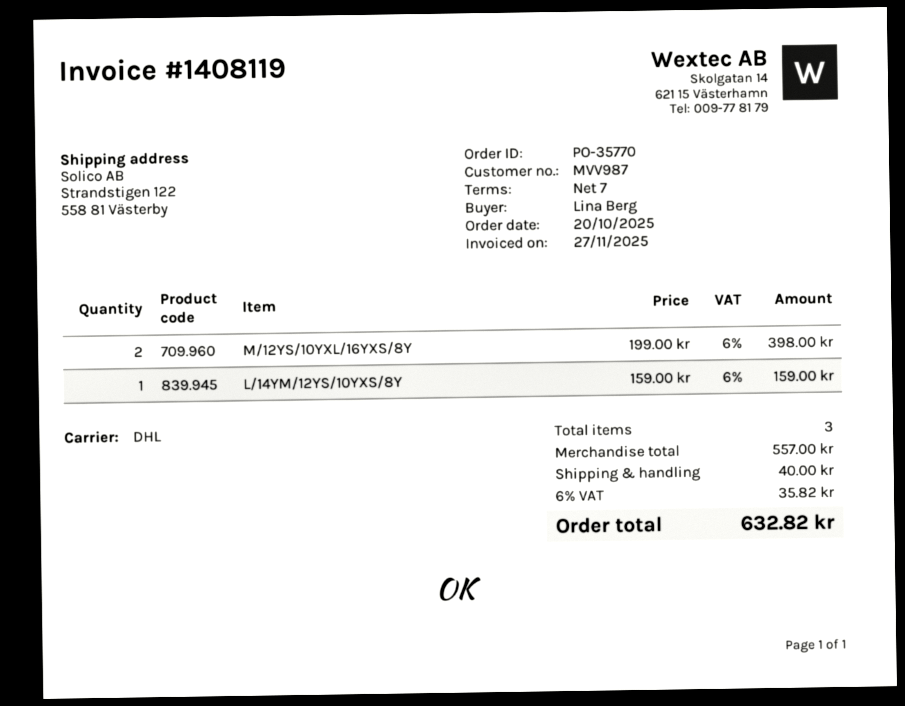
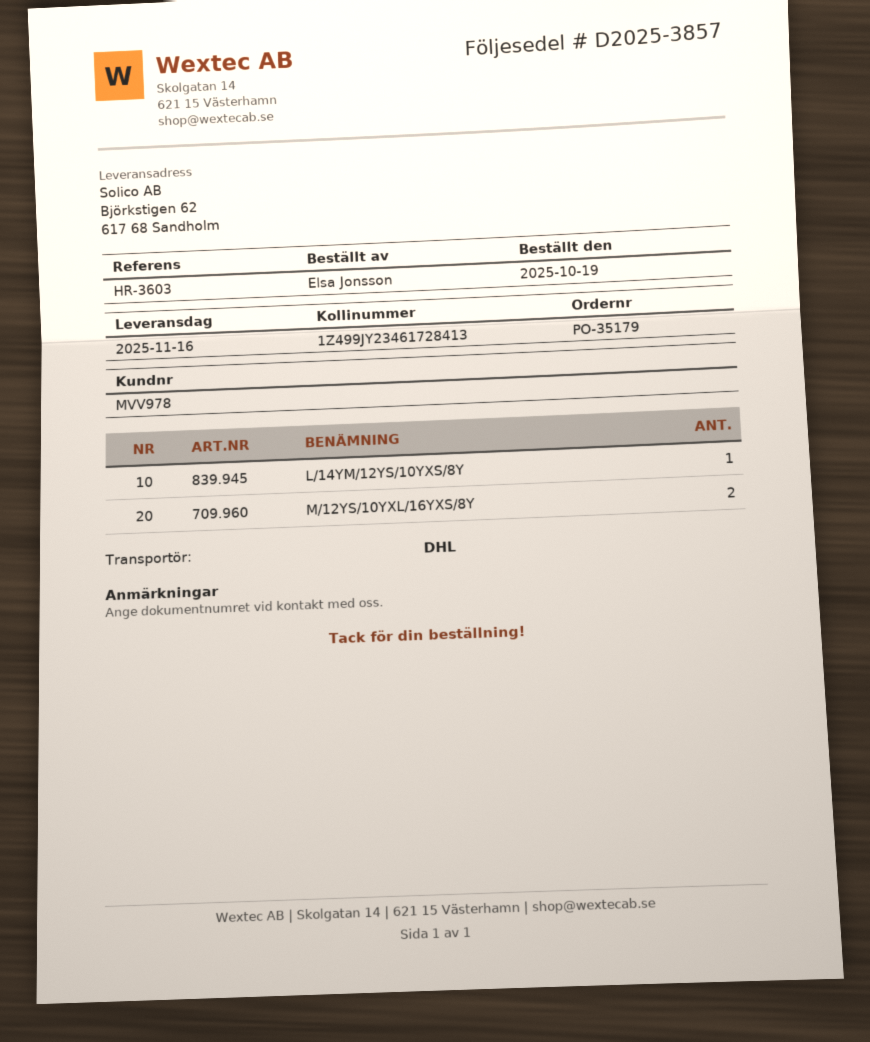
order number: PO-35770 -> PO-35179
order date: 2025-10-20 -> 2025-10-19
customer number: MVV987 -> MVV978
ordered by: Lina Berg -> Elsa Jonsson
ship to: Strandstigen 122, 558 81 Västerby -> Björkstigen 62, 617 68 Sandholm

